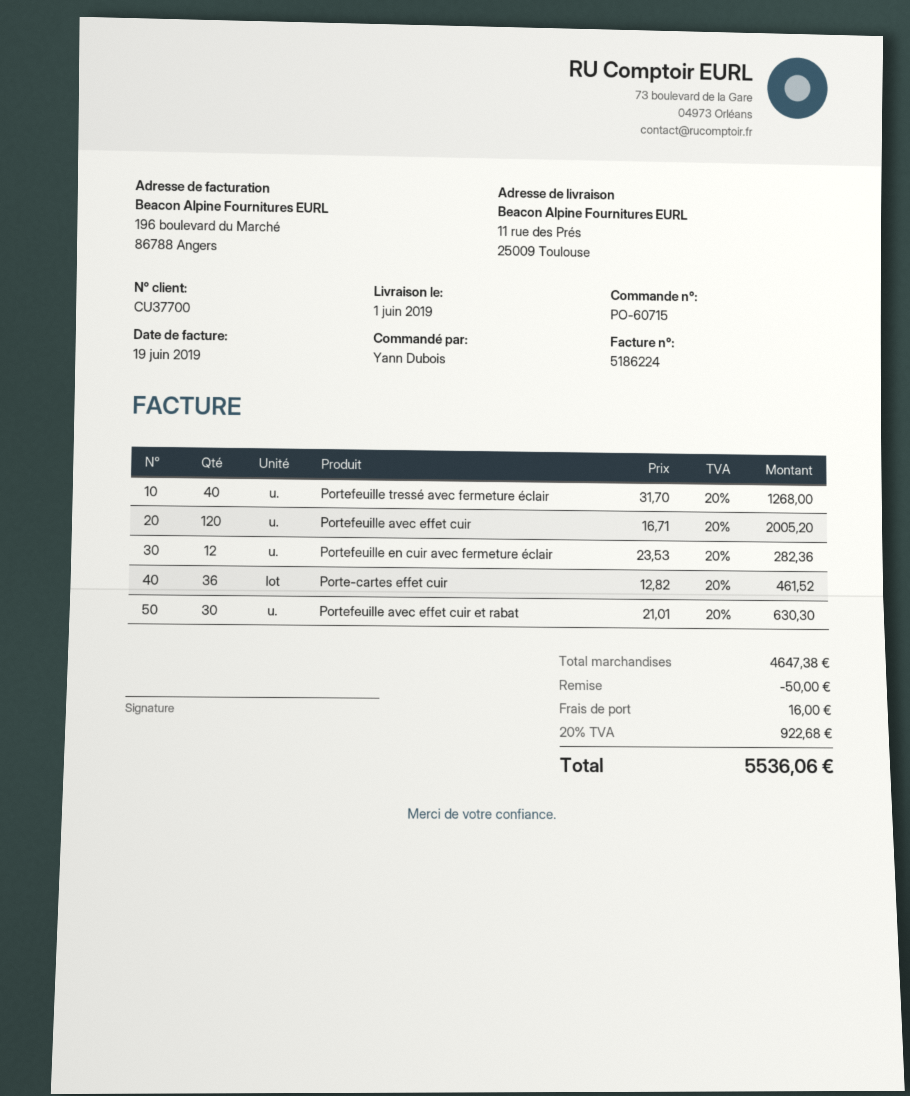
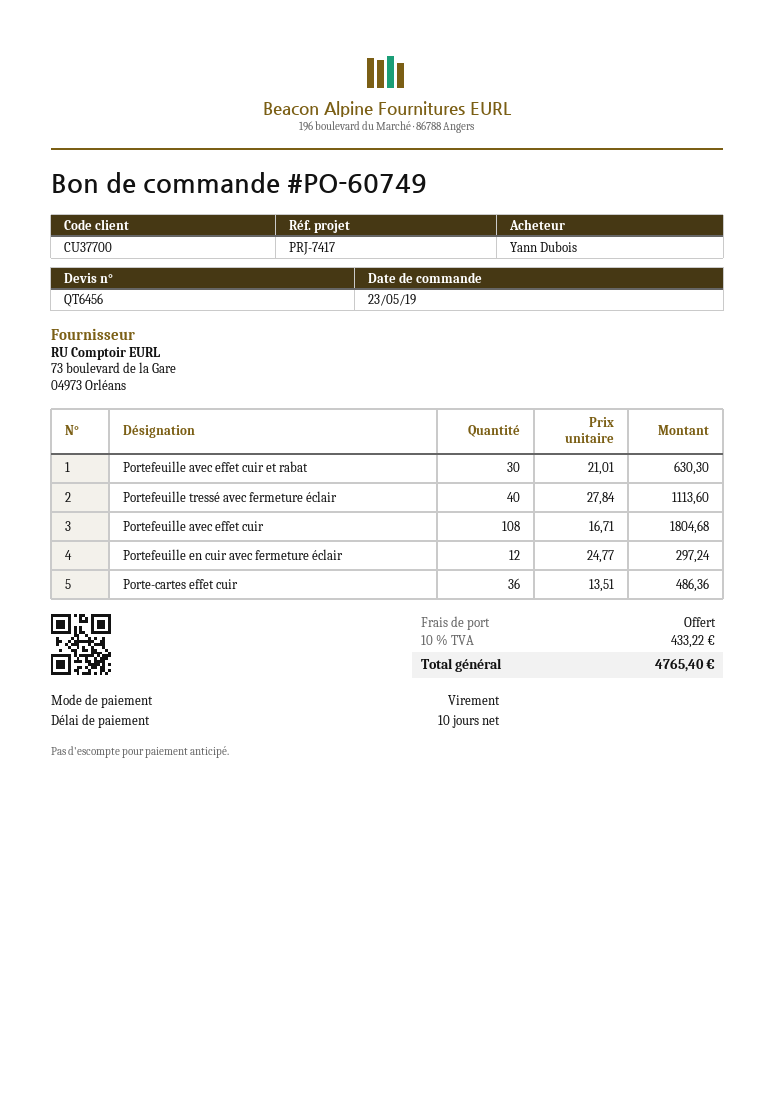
order number: PO-60715 -> PO-60749
Portefeuille tressé avec fermeture éclair: 40 x 31.70 = 1268.00 -> 40 x 27.84 = 1113.60
Portefeuille avec effet cuir: 120 x 16.71 = 2005.20 -> 108 x 16.71 = 1804.68
Portefeuille en cuir avec fermeture éclair: 12 x 23.53 = 282.36 -> 12 x 24.77 = 297.24
Porte-cartes effet cuir: 36 x 12.82 = 461.52 -> 36 x 13.51 = 486.36
discount: 50.00 -> none
shipping: 16.00 -> 0.00
tax: 20% = 922.68 -> 10% = 433.22
total: 5536.06 -> 4765.40

